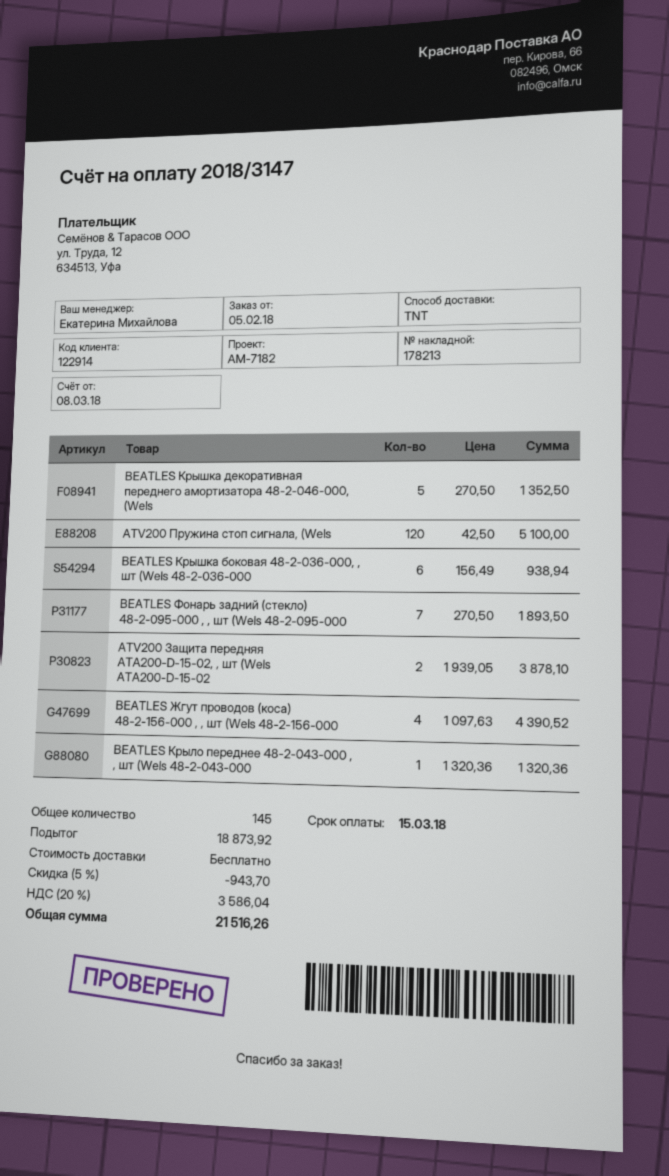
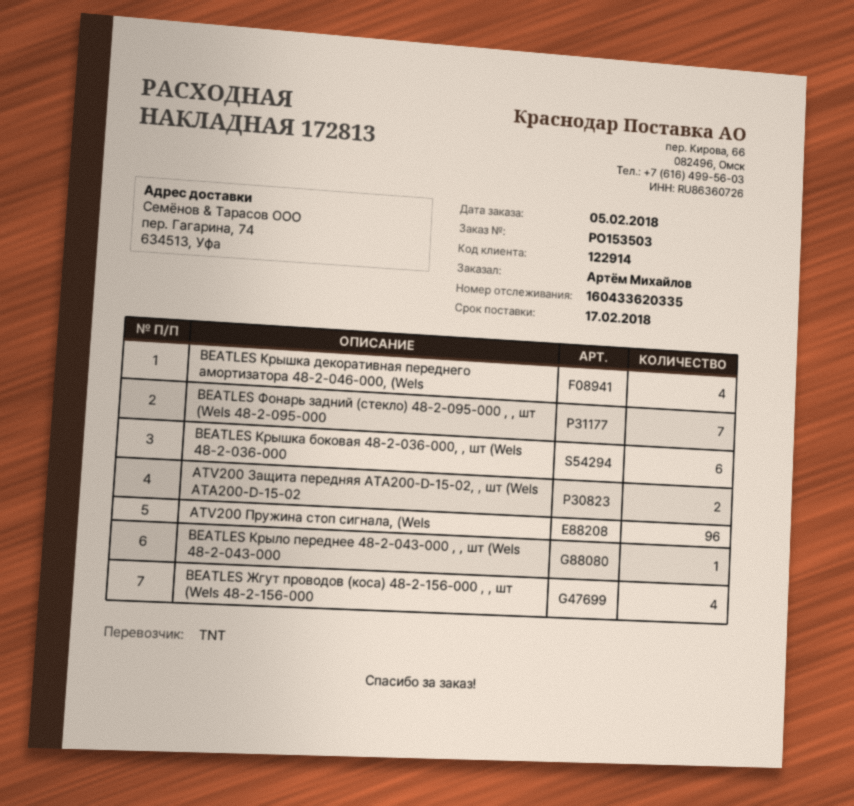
delivery note number: 178213 -> 172813
BEATLES Крышка декоративная переднего амортизатора 48-2-046-000, (Wels: 5 -> 4
ATV200 Пружина стоп сигнала, (Wels: 120 -> 96

